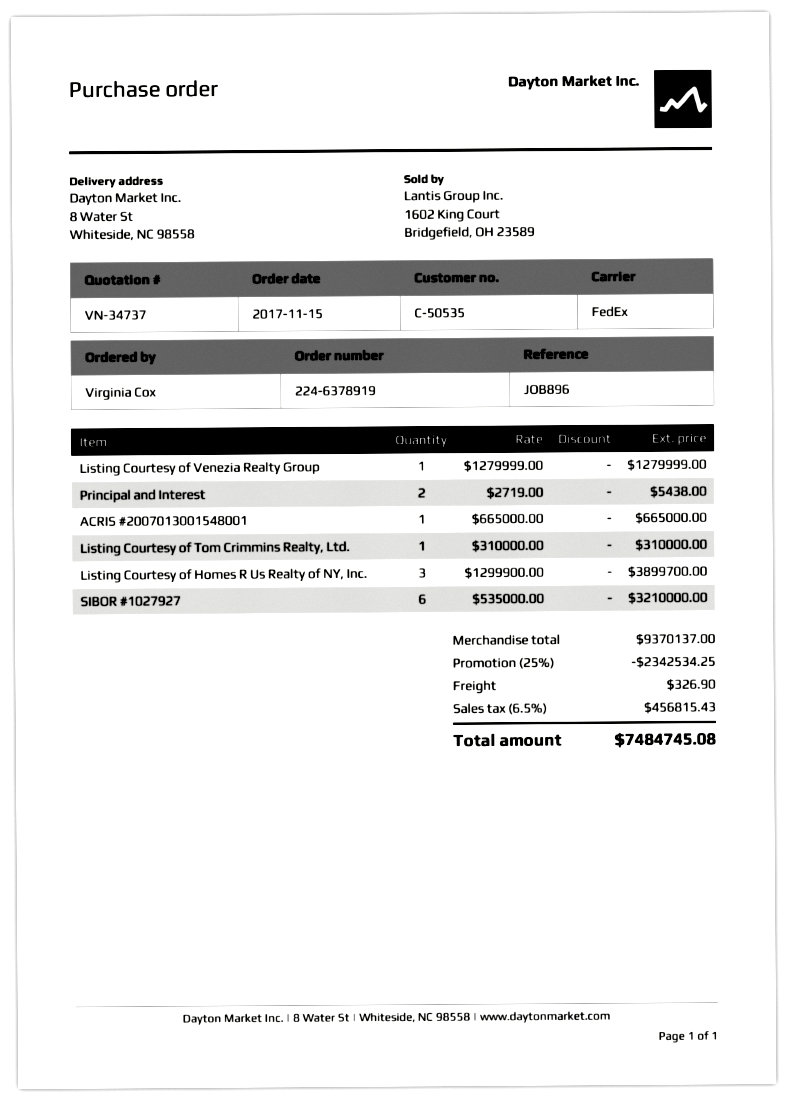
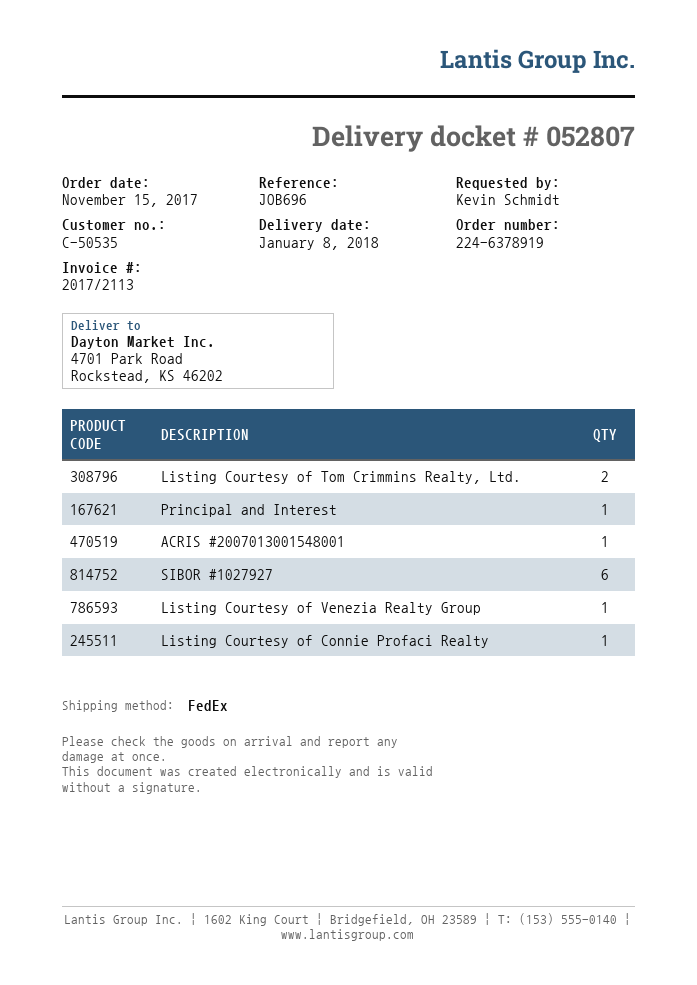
reference: JOB896 -> JOB696
ordered by: Virginia Cox -> Kevin Schmidt
ship to: 8 Water St, Whiteside, NC 98558 -> 4701 Park Road, Rockstead, KS 46202
Principal and Interest: 2 -> 1
Listing Courtesy of Tom Crimmins Realty, Ltd.: 1 -> 2
Listing Courtesy of Homes R Us Realty of NY, Inc.: 3 -> none
Listing Courtesy of Connie Profaci Realty: none -> 1

